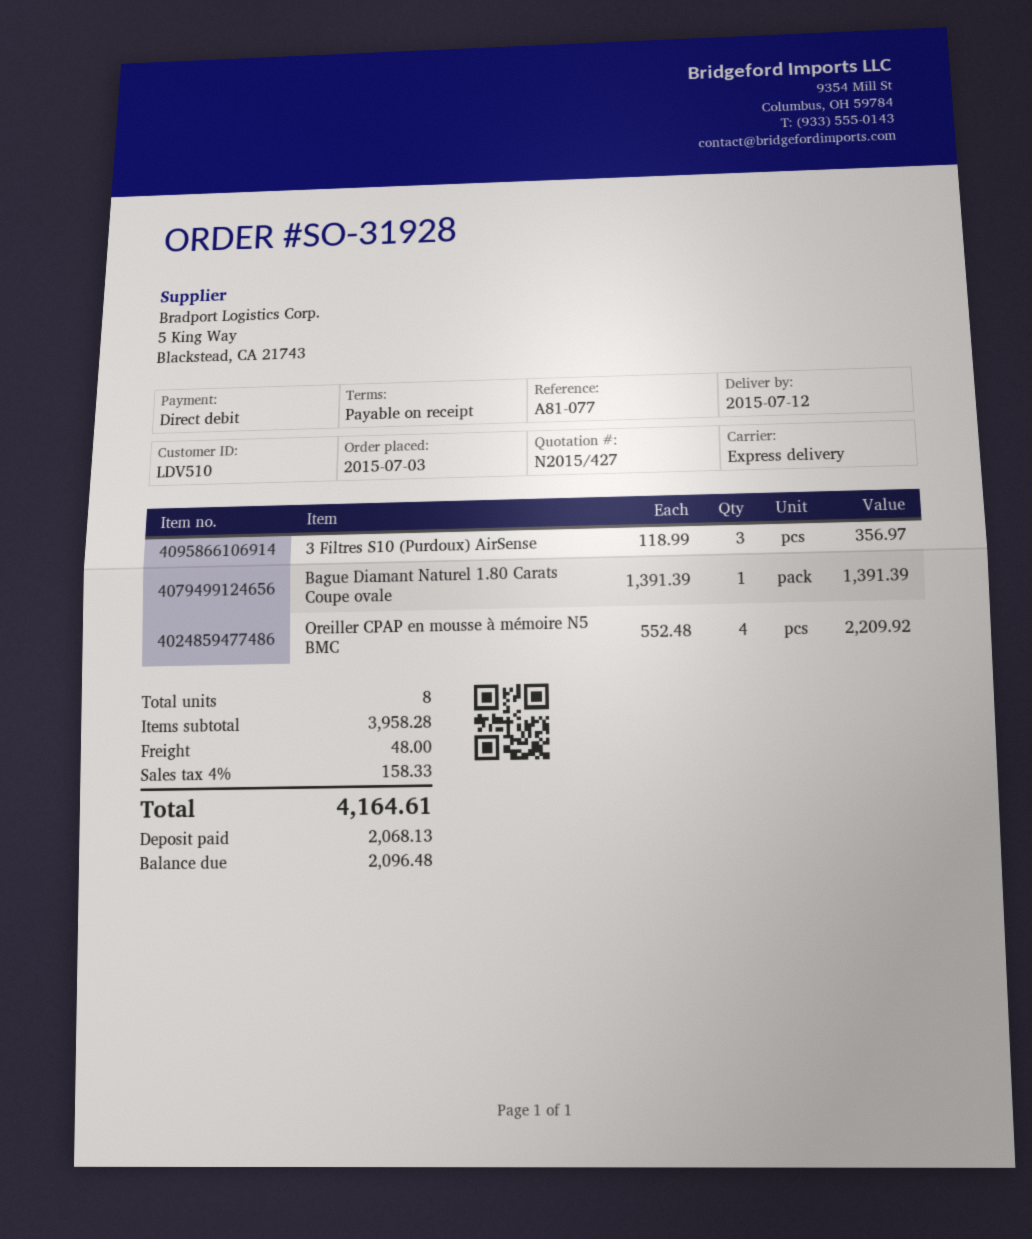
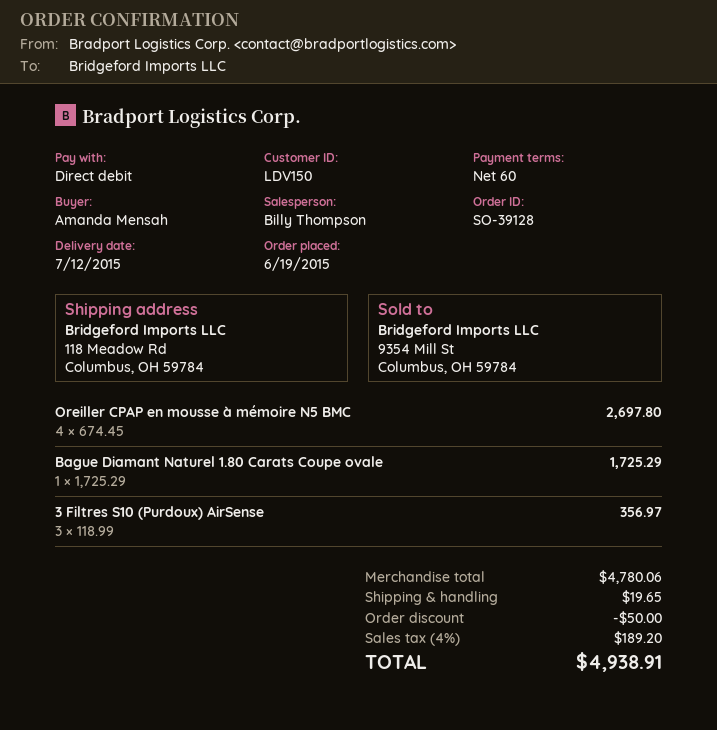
order number: SO-31928 -> SO-39128
order date: 2015-07-03 -> 2015-06-19
payment terms: on receipt -> 60 days
customer number: LDV510 -> LDV150
Bague Diamant Naturel 1.80 Carats Coupe ovale: 1 x 1391.39 = 1391.39 -> 1 x 1725.29 = 1725.29
Oreiller CPAP en mousse à mémoire N5 BMC: 4 x 552.48 = 2209.92 -> 4 x 674.45 = 2697.80
subtotal: 3958.28 -> 4780.06
discount: none -> 50.00
shipping: 48.00 -> 19.65
tax: 4% = 158.33 -> 4% = 189.20
total: 4164.61 -> 4938.91

